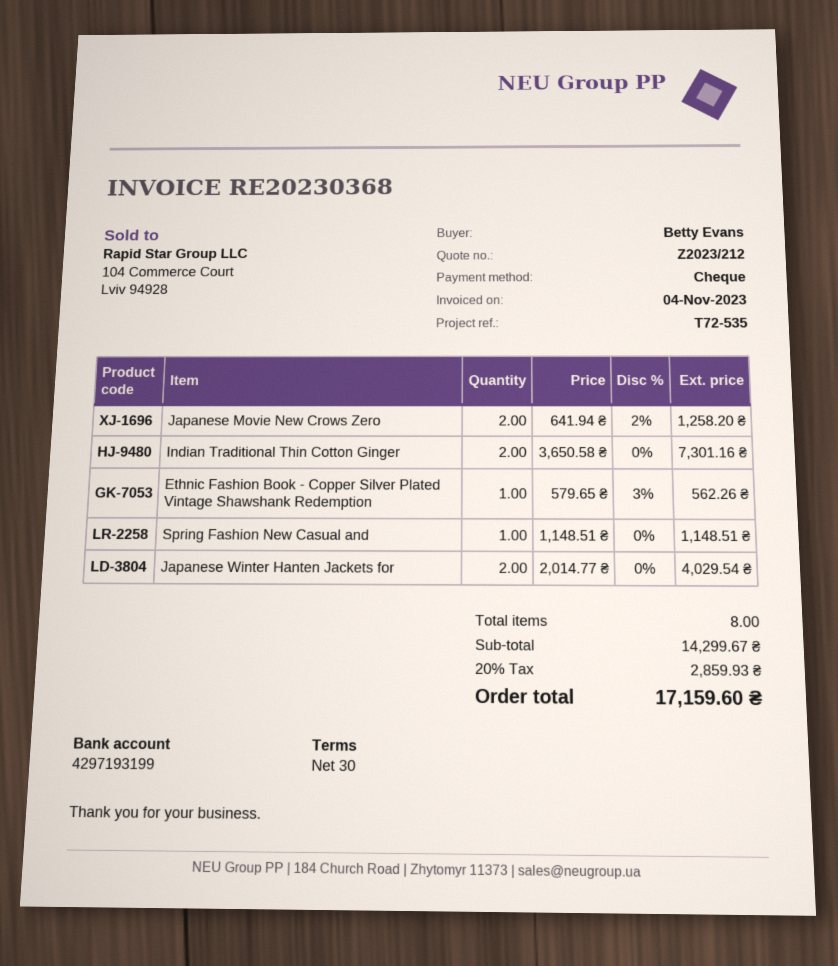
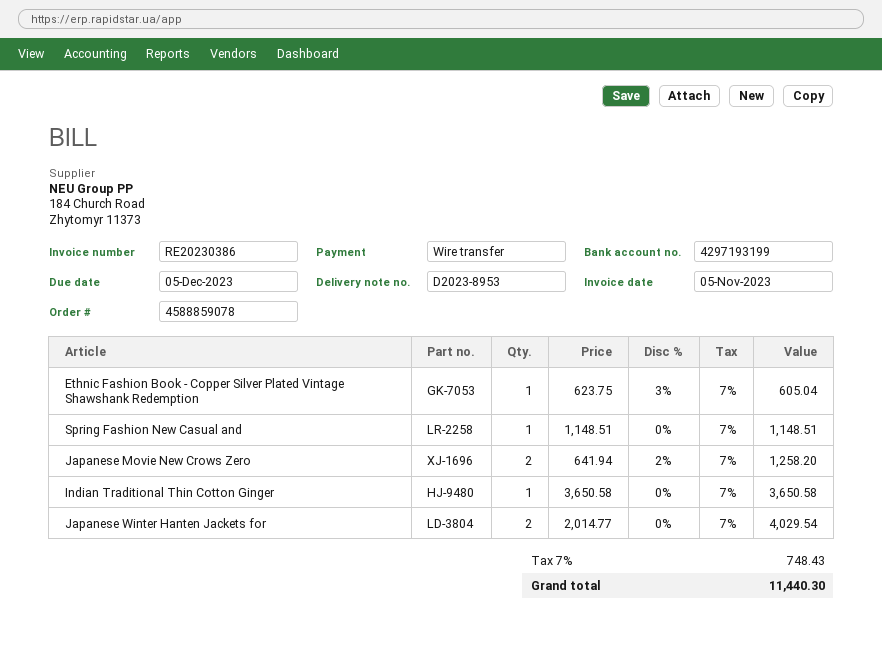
invoice number: RE20230368 -> RE20230386
invoice date: 2023-11-04 -> 2023-11-05
payment method: cheque -> bank transfer
Indian Traditional Thin Cotton Ginger: 2 x 3650.58 = 7301.16 -> 1 x 3650.58 = 3650.58
Ethnic Fashion Book - Copper Silver Plated Vintage Shawshank Redemption: 1 x 579.65 - 3% = 562.26 -> 1 x 623.75 - 3% = 605.04
tax: 20% = 2859.93 -> 7% = 748.43
total: 17159.60 -> 11440.30

